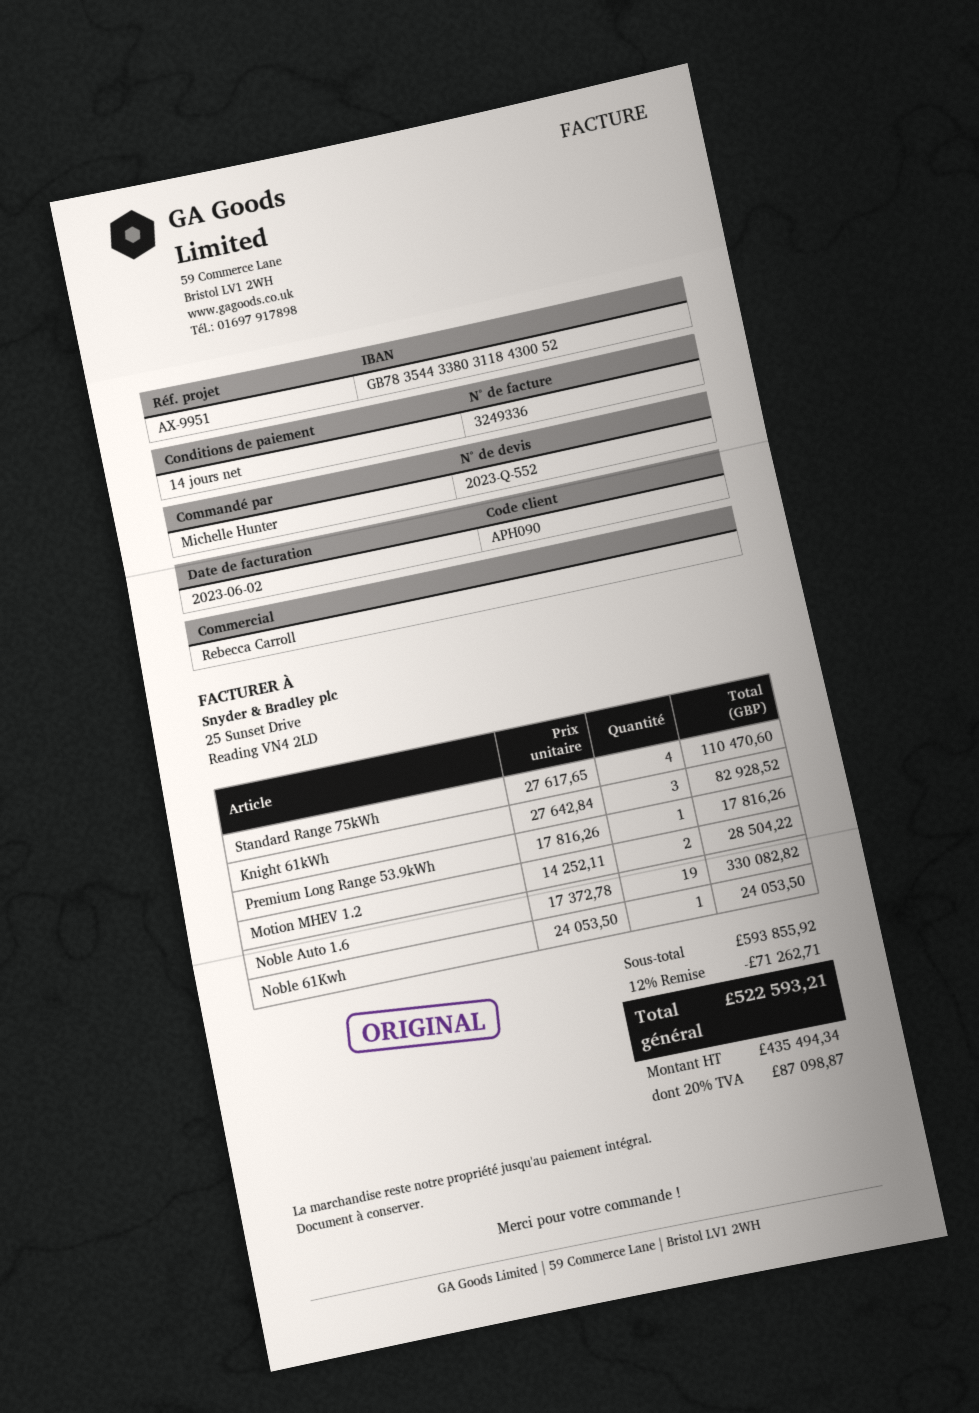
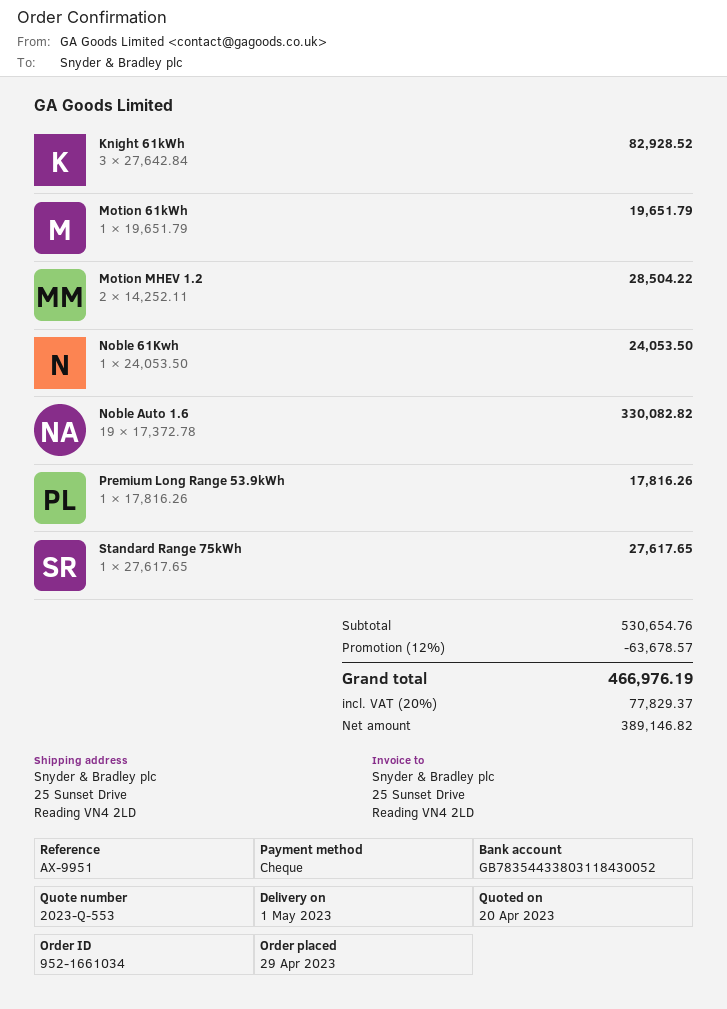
quote number: 2023-Q-552 -> 2023-Q-553
Standard Range 75kWh: 4 x 27617.65 = 110470.60 -> 1 x 27617.65 = 27617.65
Motion 61kWh: none -> 1 x 19651.79 = 19651.79
subtotal: 593855.92 -> 530654.76
discount: 12% = 71262.71 -> 12% = 63678.57
net: 435494.34 -> 389146.82
tax: 20% = 87098.87 -> 20% = 77829.37
total: 522593.21 -> 466976.19

